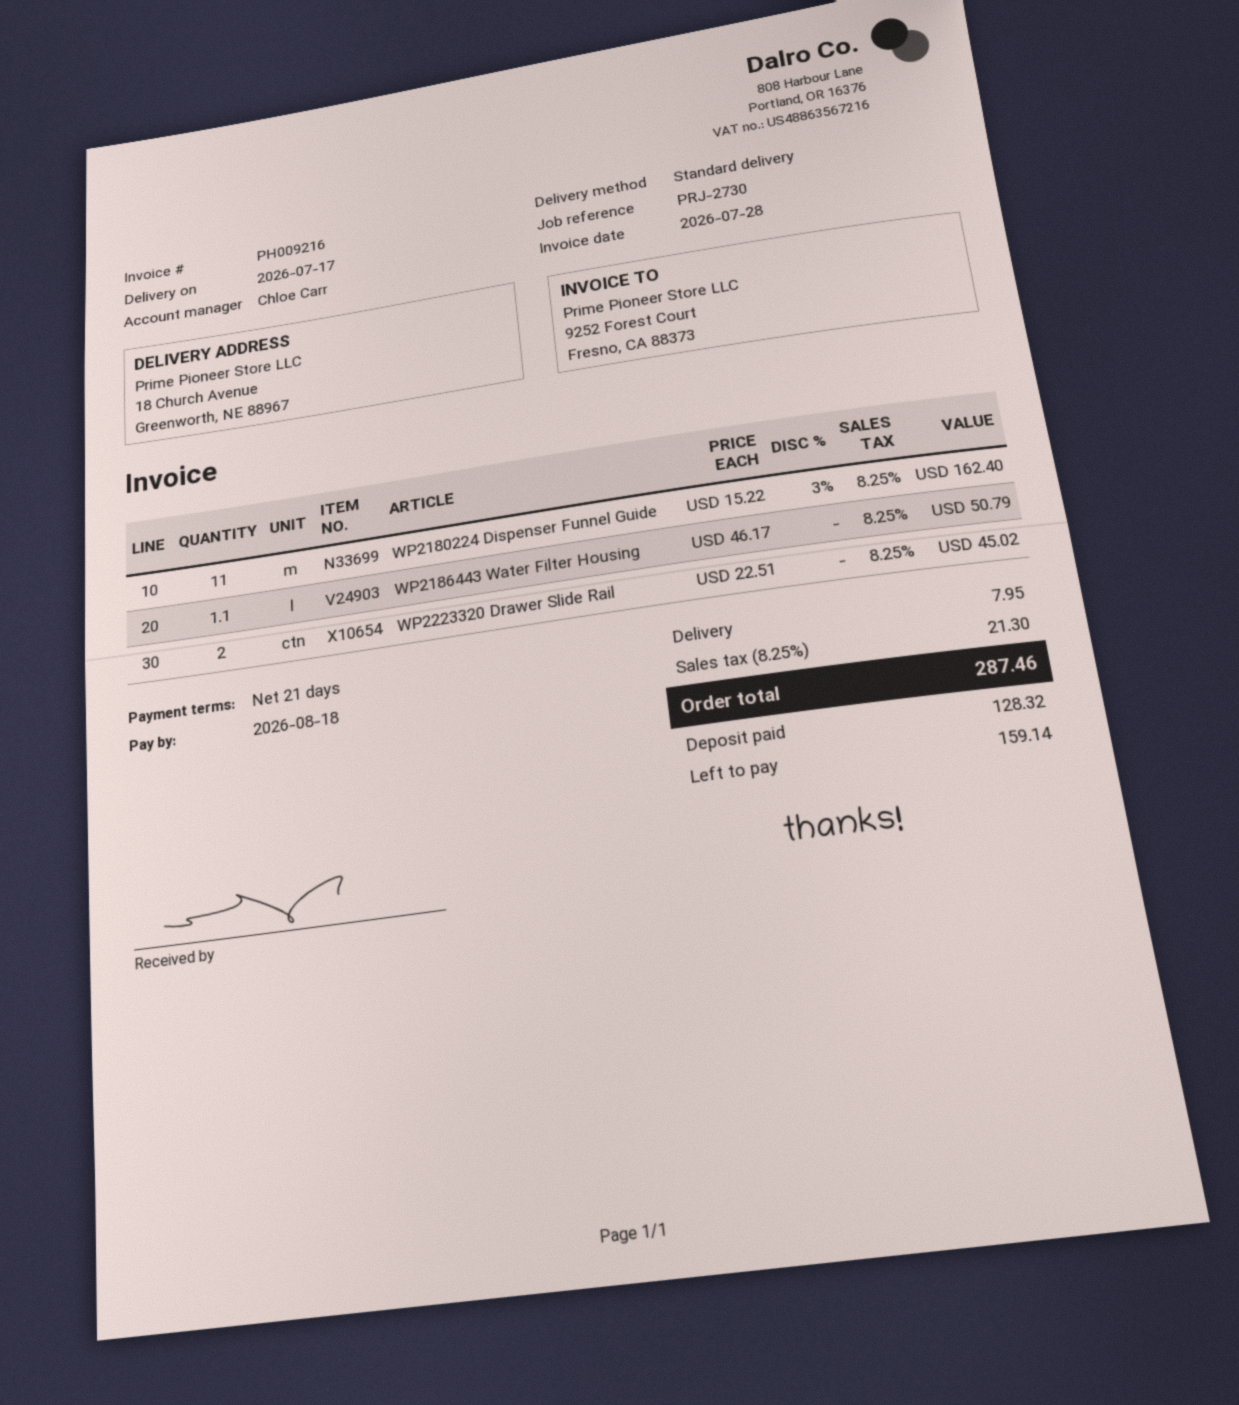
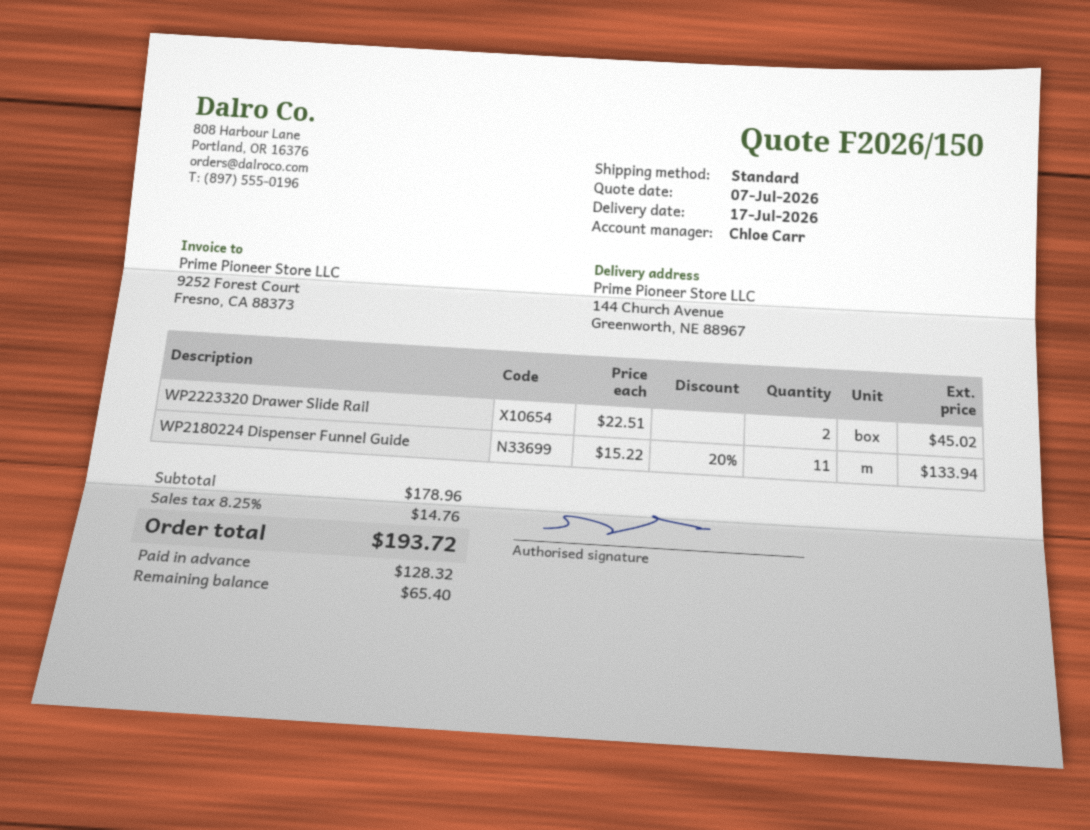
ship to: 18 Church Avenue, Greenworth, NE 88967 -> 144 Church Avenue, Greenworth, NE 88967
WP2180224 Dispenser Funnel Guide: 11 x 15.22 - 3% = 162.40 -> 11 x 15.22 - 20% = 133.94
WP2186443 Water Filter Housing: 1.1 x 46.17 = 50.79 -> none
shipping: 7.95 -> none
tax: 8.25% = 21.30 -> 8.25% = 14.76
total: 287.46 -> 193.72
balance: 159.14 -> 65.40

